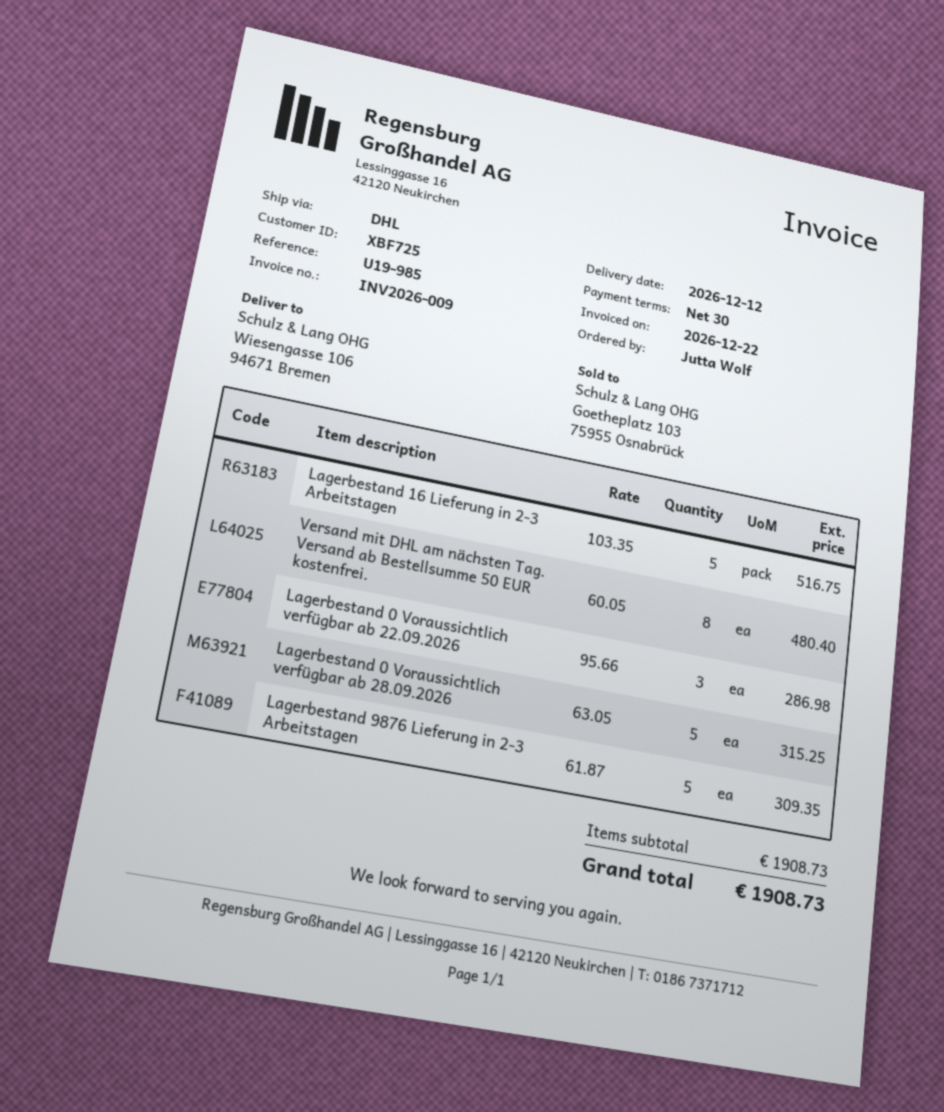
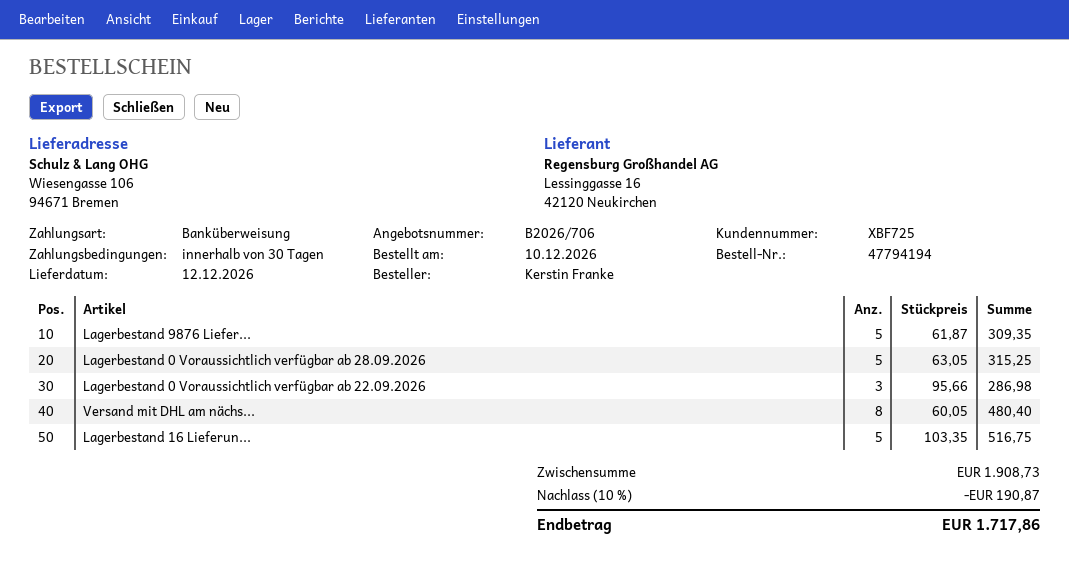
ordered by: Jutta Wolf -> Kerstin Franke
discount: none -> 10% = 190.87
total: 1908.73 -> 1717.86

